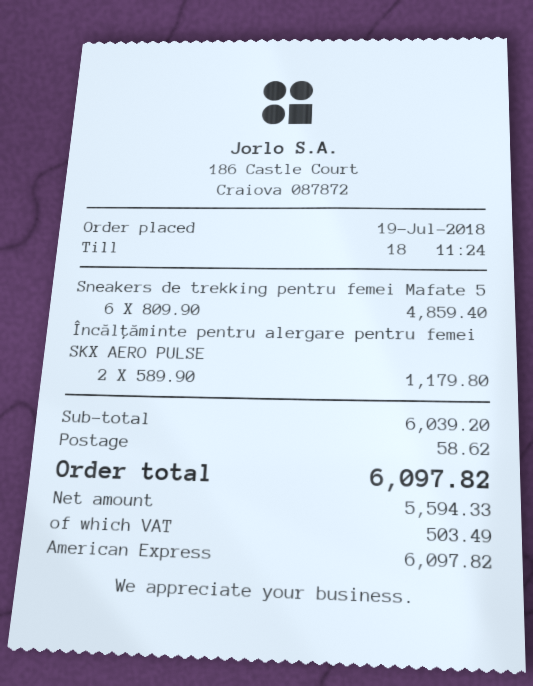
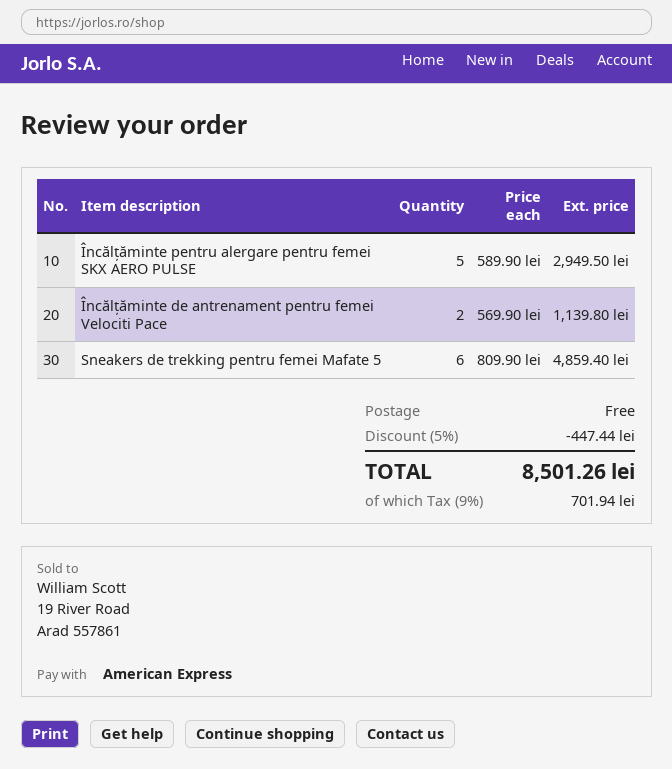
Încălțăminte pentru alergare pentru femei SKX AERO PULSE: 2 x 589.90 = 1179.80 -> 5 x 589.90 = 2949.50
Încălțăminte de antrenament pentru femei Velociti Pace: none -> 2 x 569.90 = 1139.80
discount: none -> 5% = 447.44
shipping: 58.62 -> 0.00
tax: 503.49 -> 701.94
total: 6097.82 -> 8501.26

